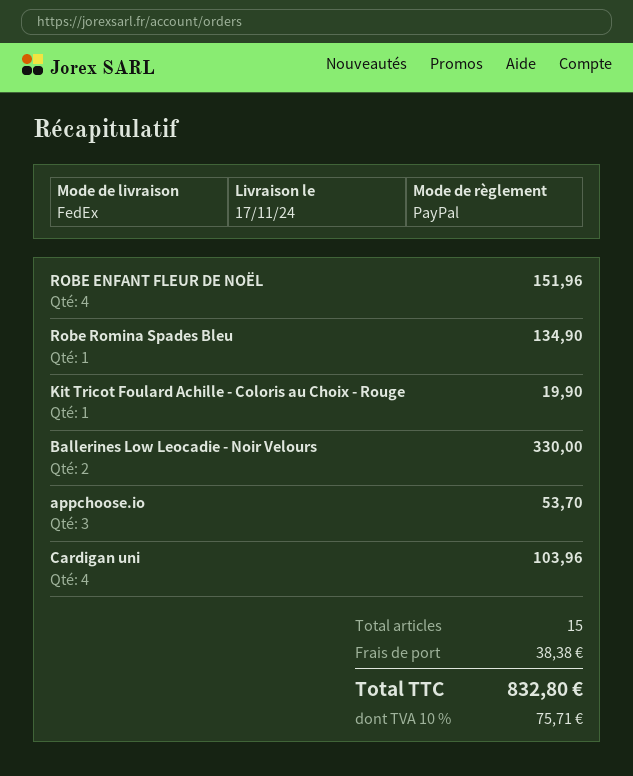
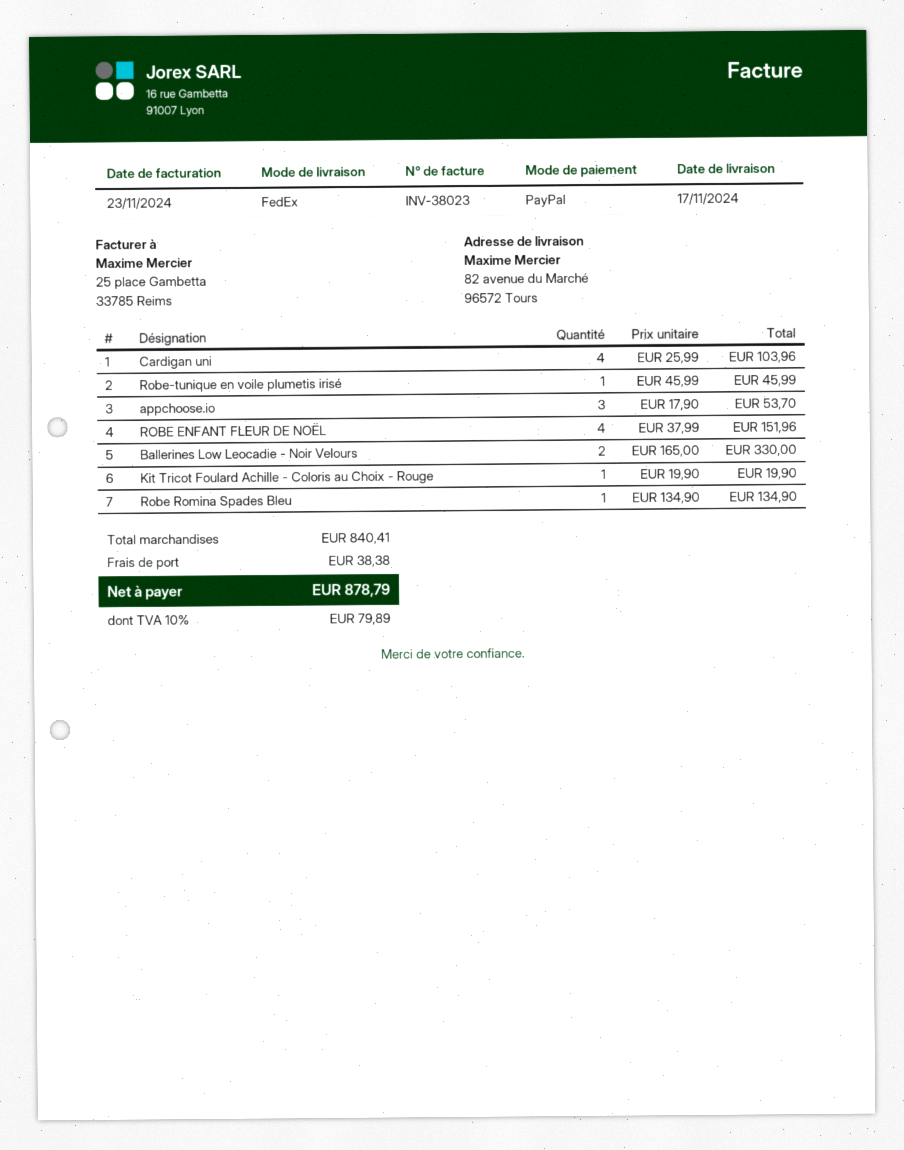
Robe-tunique en voile plumetis irisé: none -> 1 for 45.99
tax: 10% = 75.71 -> 10% = 79.89
total: 832.80 -> 878.79

